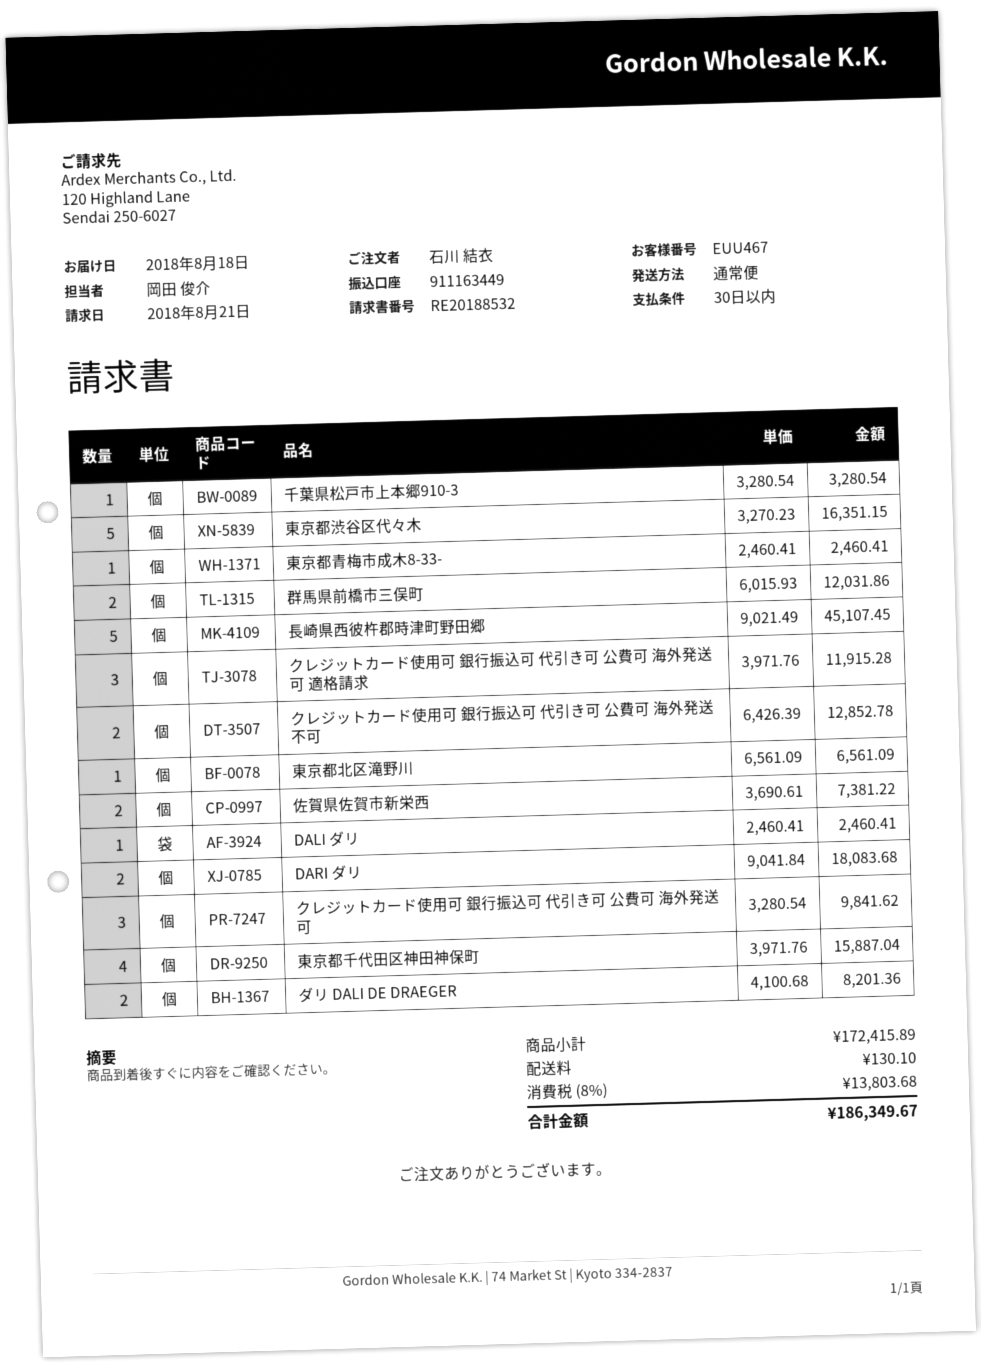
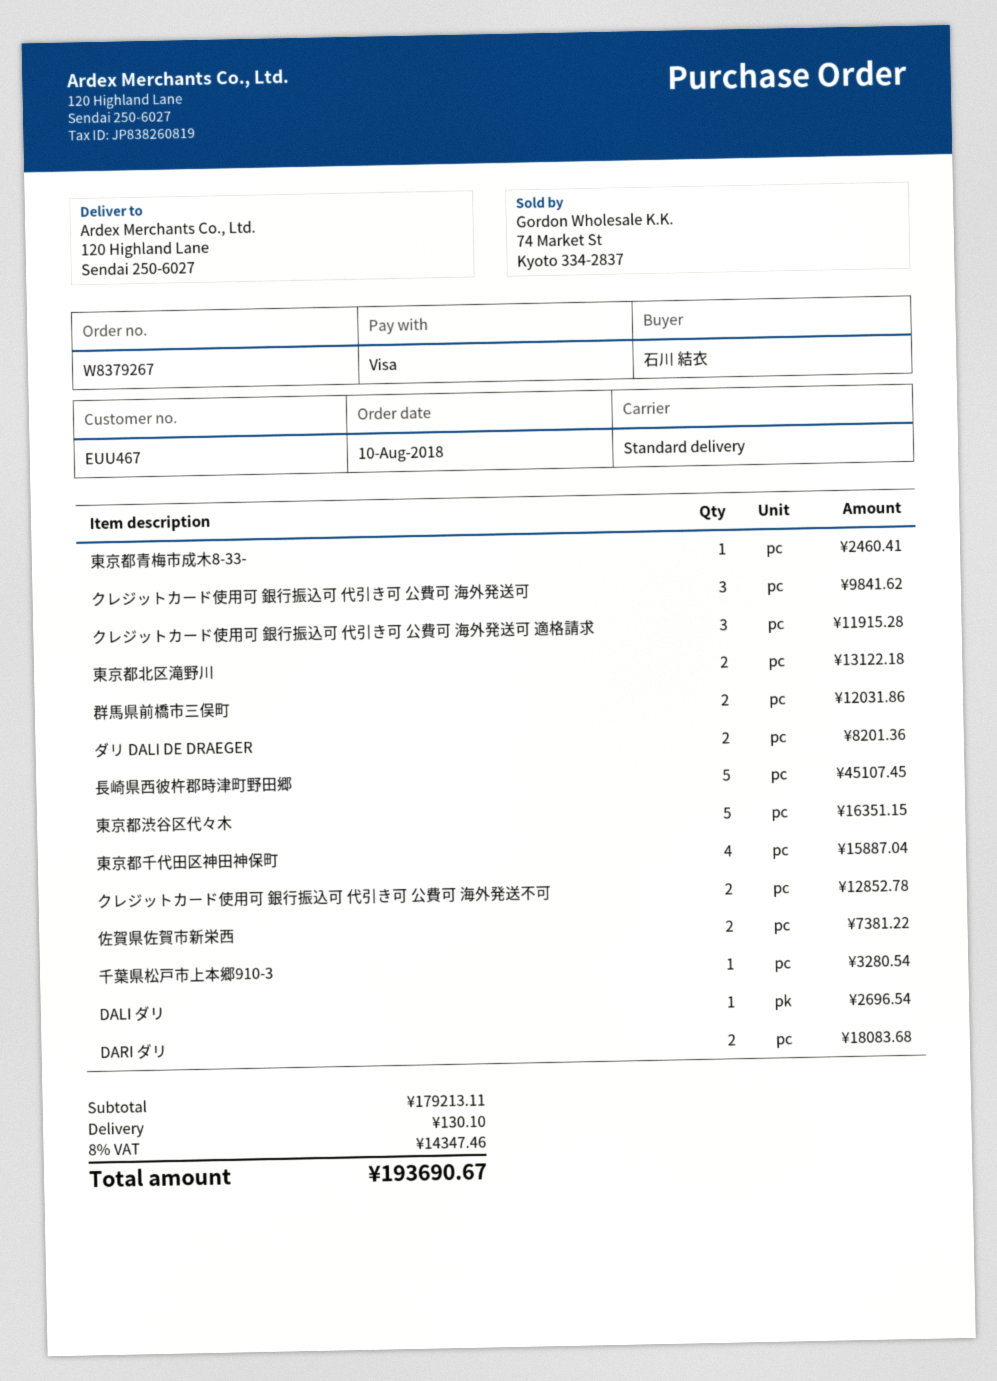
東京都北区滝野川: 1 for 6561.09 -> 2 for 13122.18
DALI ダリ: 1 for 2460.41 -> 1 for 2696.54
subtotal: 172415.89 -> 179213.11
tax: 8% = 13803.68 -> 8% = 14347.46
total: 186349.67 -> 193690.67

